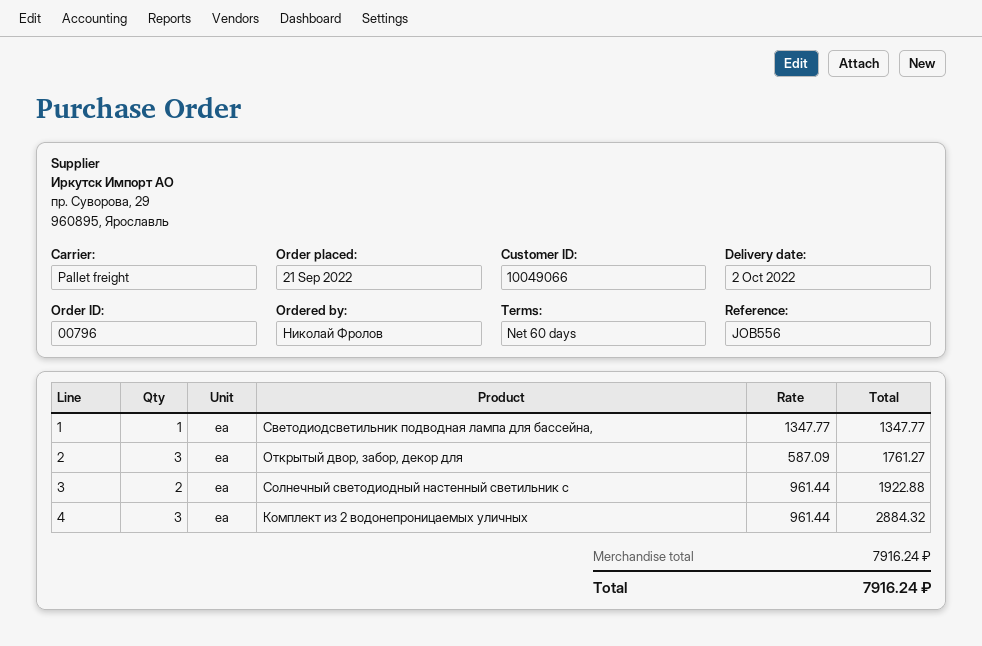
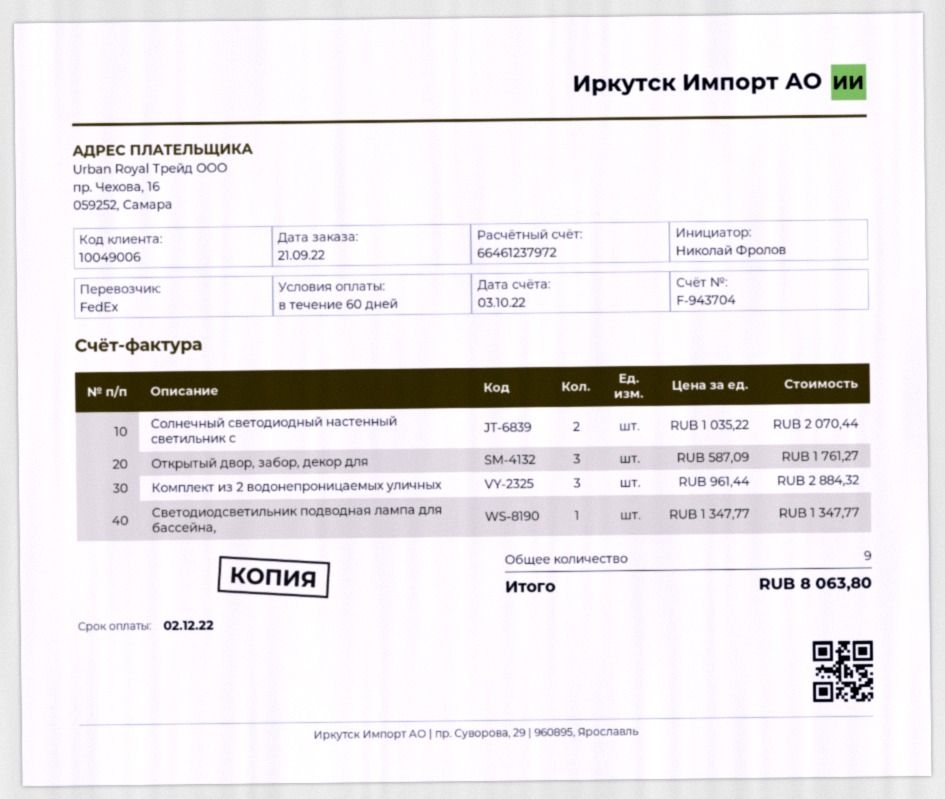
customer number: 10049066 -> 10049006
shipping method: pallet freight -> FedEx
Солнечный светодиодный настенный светильник с: 2 x 961.44 = 1922.88 -> 2 x 1035.22 = 2070.44
total: 7916.24 -> 8063.80

